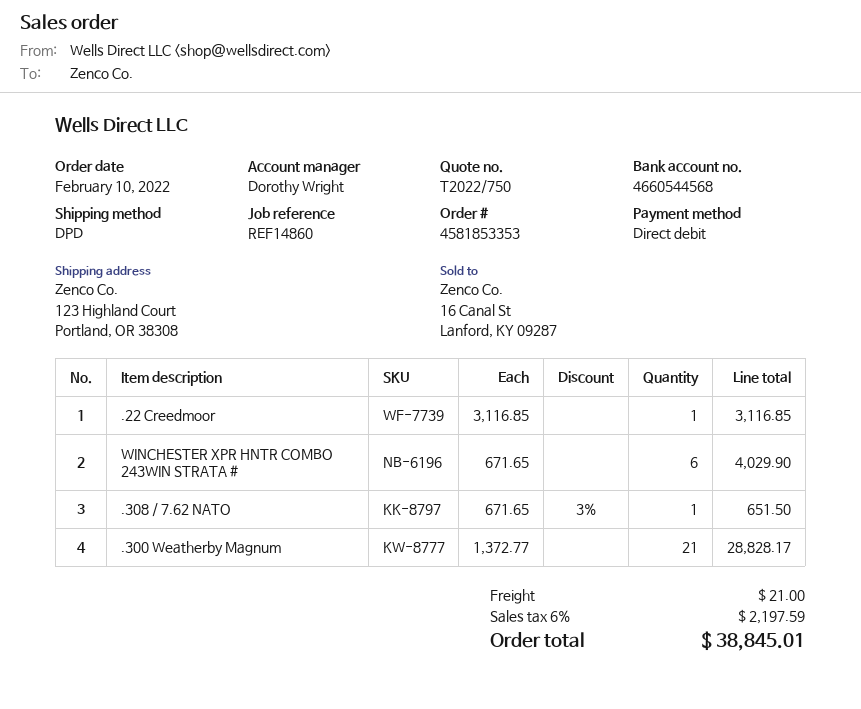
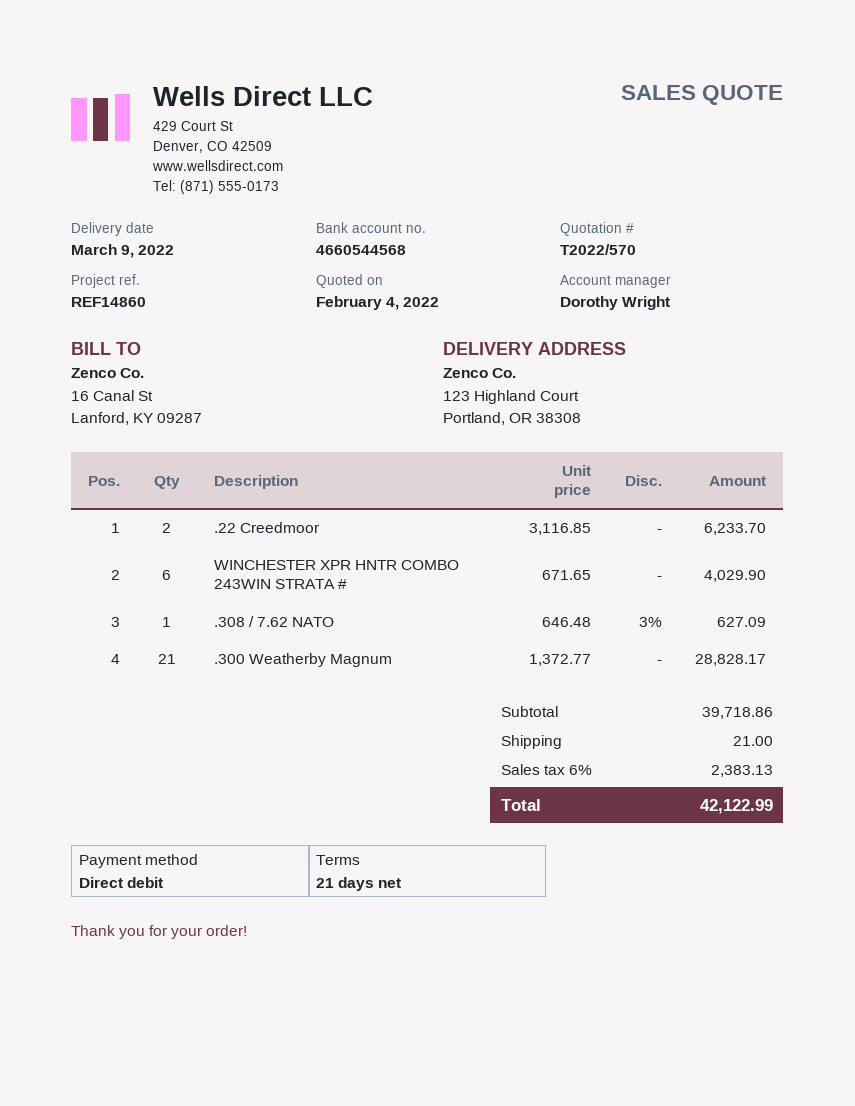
quote number: T2022/750 -> T2022/570
.22 Creedmoor: 1 x 3116.85 = 3116.85 -> 2 x 3116.85 = 6233.70
.308 / 7.62 NATO: 1 x 671.65 - 3% = 651.50 -> 1 x 646.48 - 3% = 627.09
tax: 6% = 2197.59 -> 6% = 2383.13
total: 38845.01 -> 42122.99

